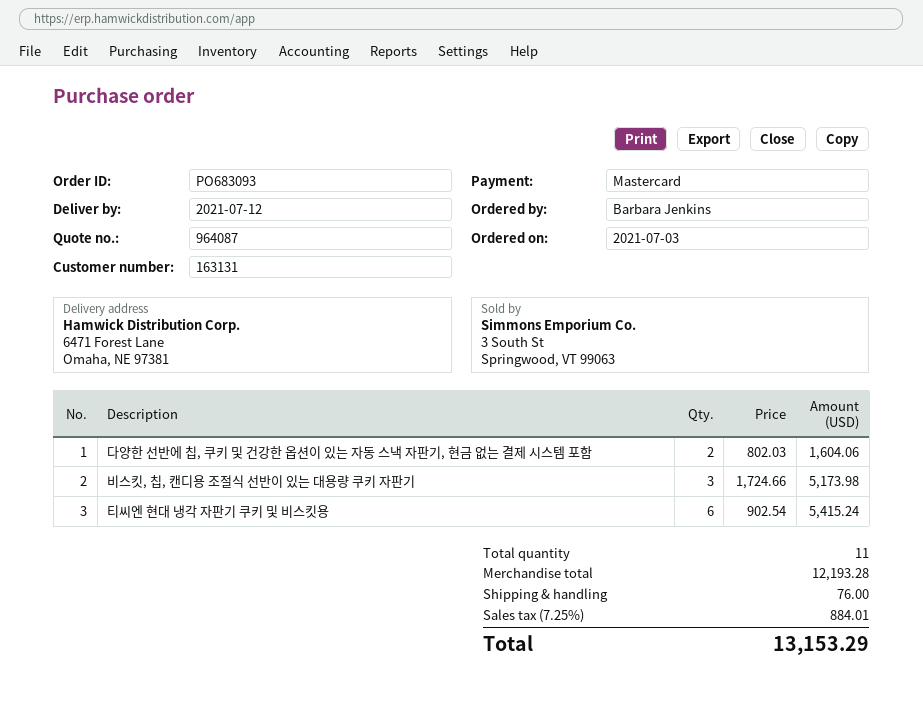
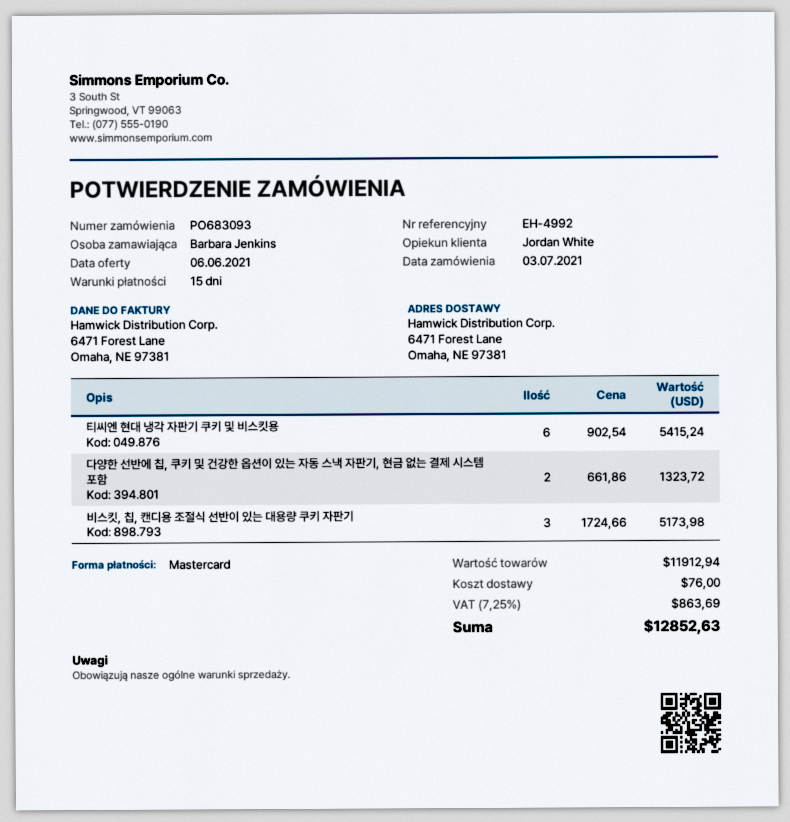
다양한 선반에 칩, 쿠키 및 건강한 옵션이 있는 자동 스낵 자판기, 현금 없는 결제 시스템 포함: 2 x 802.03 = 1604.06 -> 2 x 661.86 = 1323.72
subtotal: 12193.28 -> 11912.94
tax: 7.25% = 884.01 -> 7.25% = 863.69
total: 13153.29 -> 12852.63

